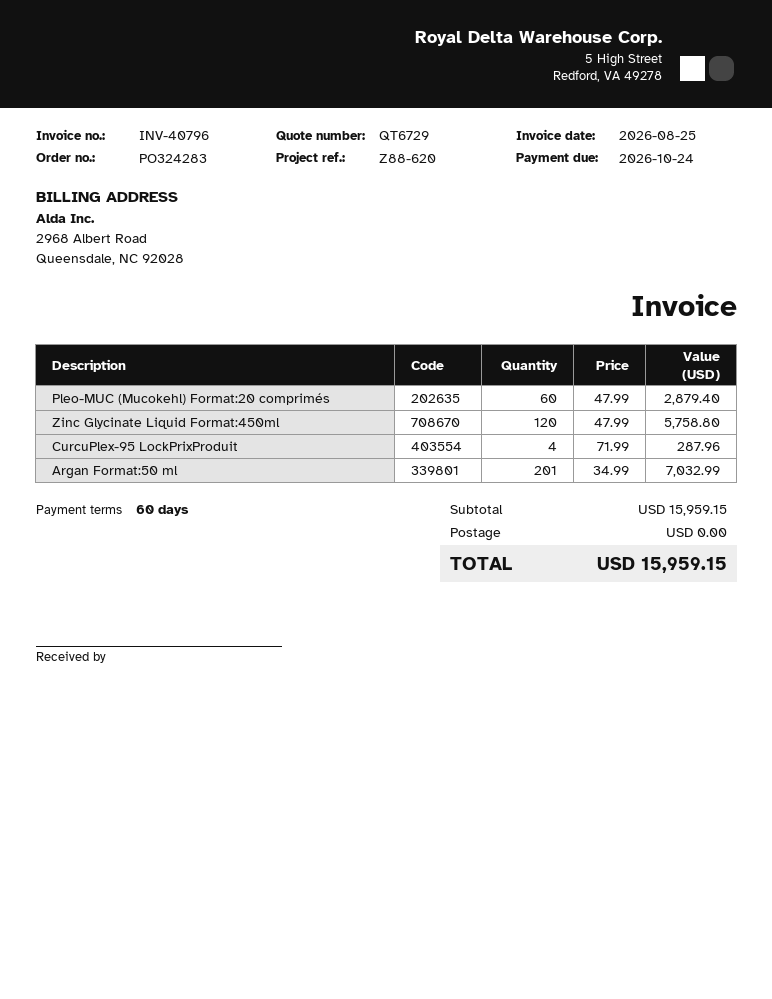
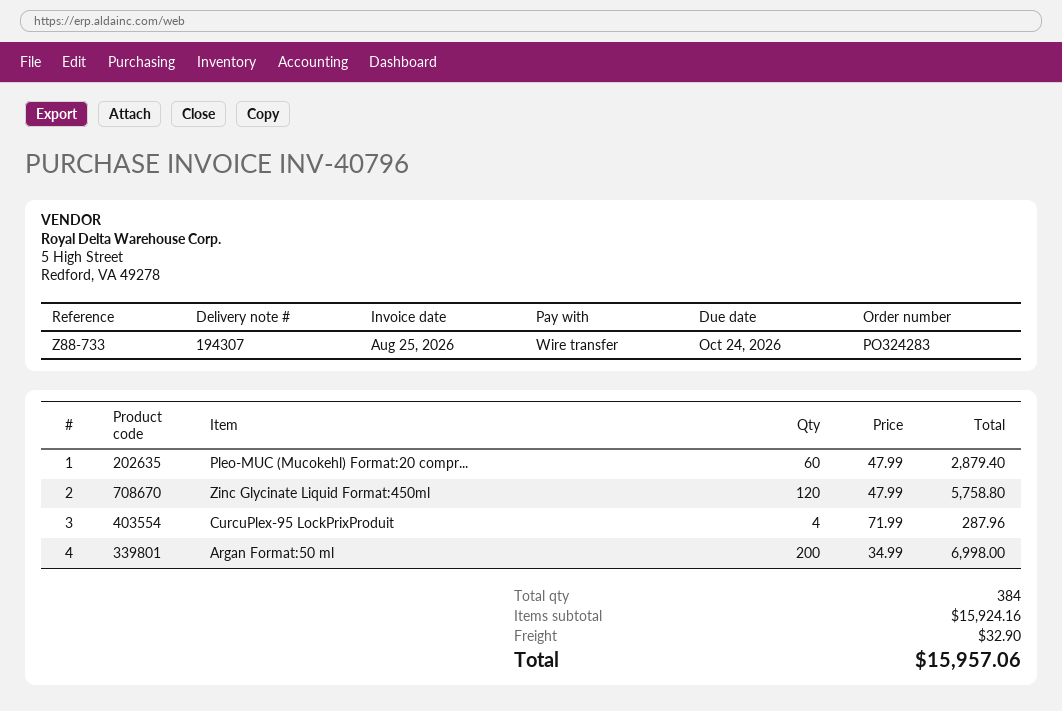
reference: Z88-620 -> Z88-733
Argan Format:50 ml: 201 x 34.99 = 7032.99 -> 200 x 34.99 = 6998.00
subtotal: 15959.15 -> 15924.16
shipping: 0.00 -> 32.90
total: 15959.15 -> 15957.06

